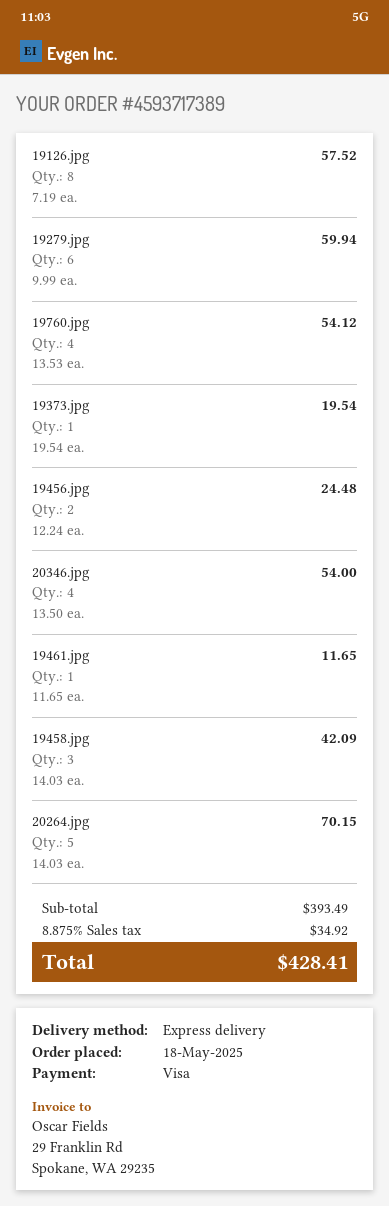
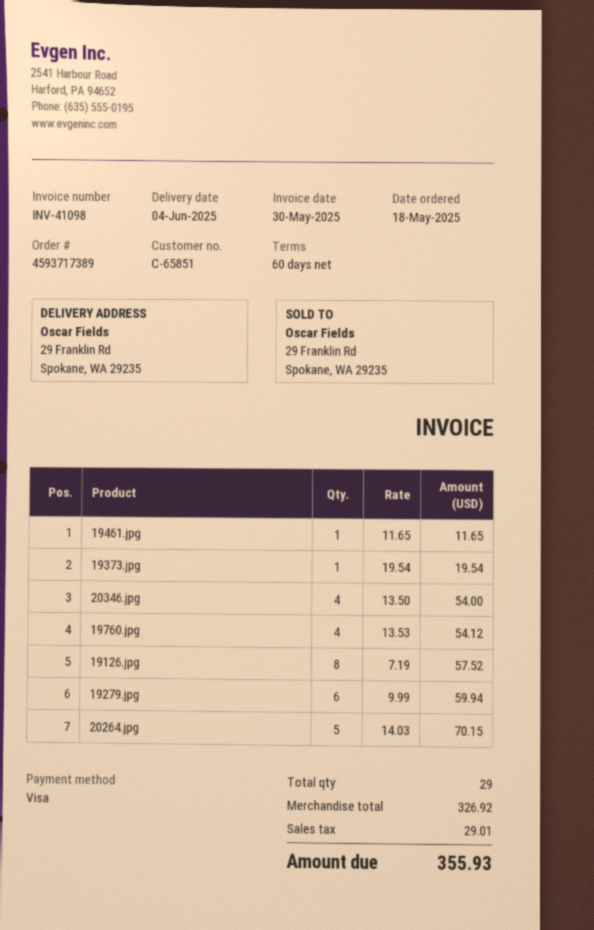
19456.jpg: 2 x 12.24 = 24.48 -> none
19458.jpg: 3 x 14.03 = 42.09 -> none
subtotal: 393.49 -> 326.92
tax: 34.92 -> 29.01
total: 428.41 -> 355.93

